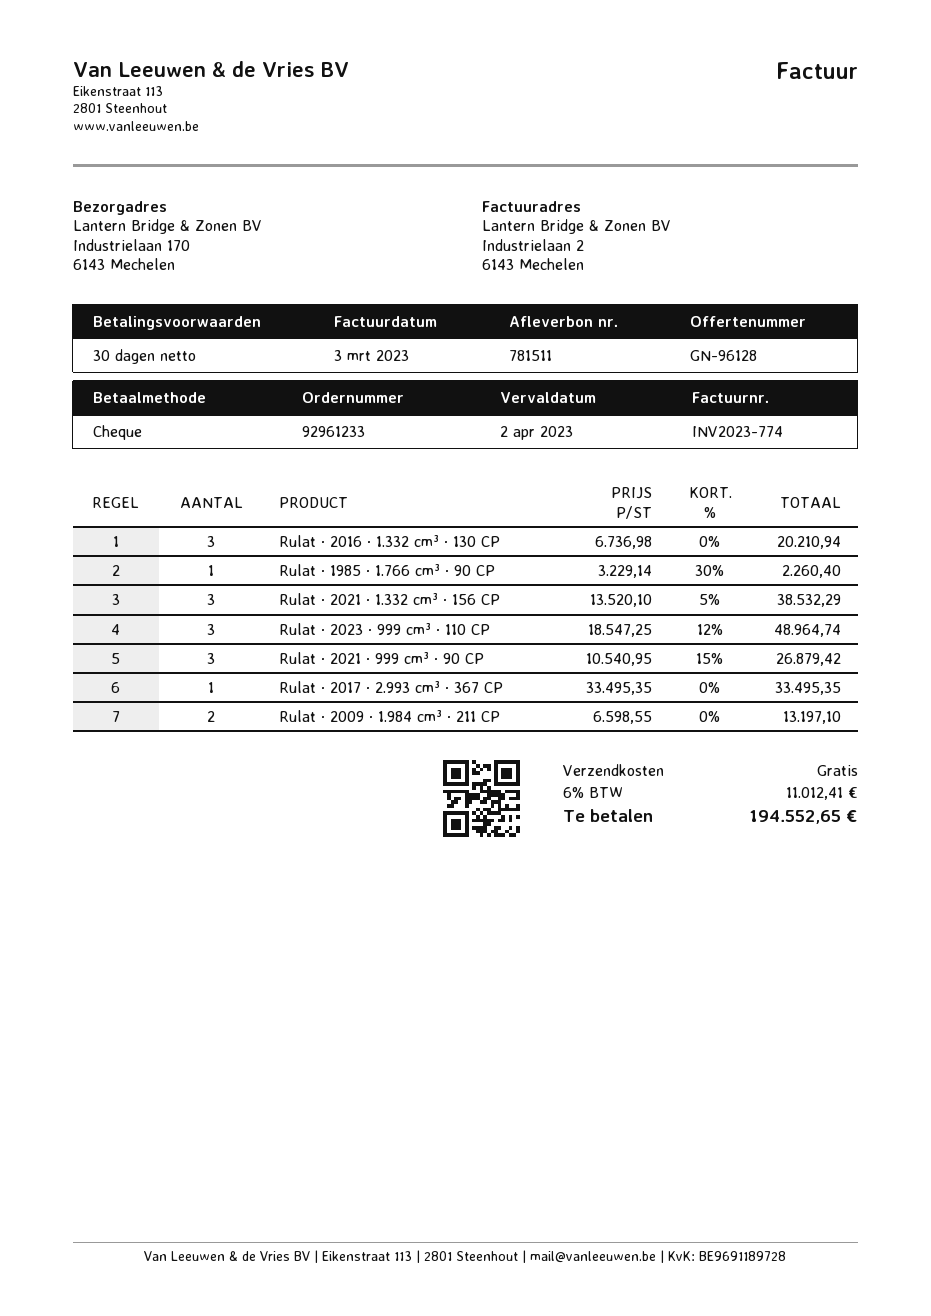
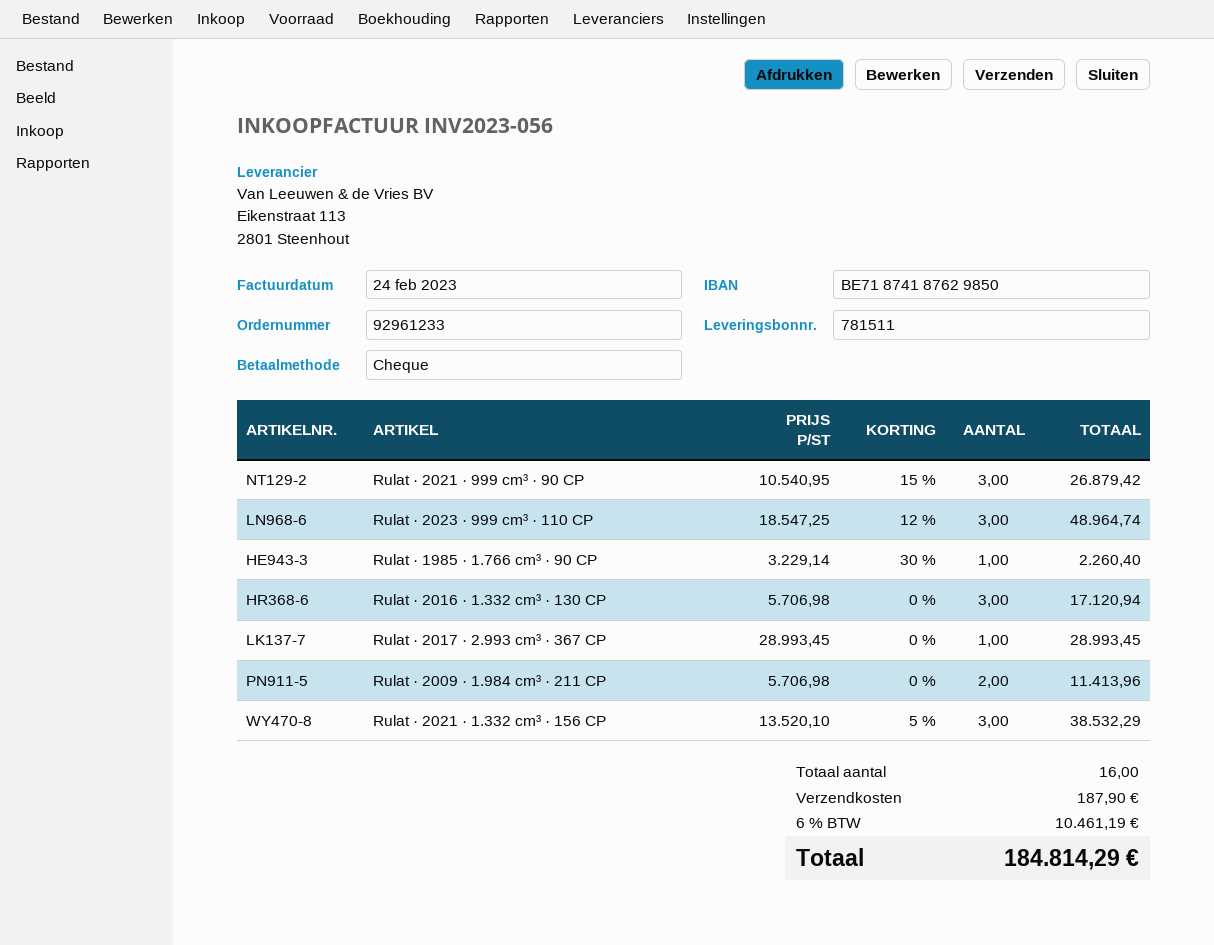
invoice number: INV2023-774 -> INV2023-056
invoice date: 2023-03-03 -> 2023-02-24
Rulat · 2016 · 1.332 cm³ · 130 CP: 3 x 6736.98 = 20210.94 -> 3 x 5706.98 = 17120.94
Rulat · 2017 · 2.993 cm³ · 367 CP: 1 x 33495.35 = 33495.35 -> 1 x 28993.45 = 28993.45
Rulat · 2009 · 1.984 cm³ · 211 CP: 2 x 6598.55 = 13197.10 -> 2 x 5706.98 = 11413.96
shipping: 0.00 -> 187.90
tax: 6% = 11012.41 -> 6% = 10461.19
total: 194552.65 -> 184814.29

